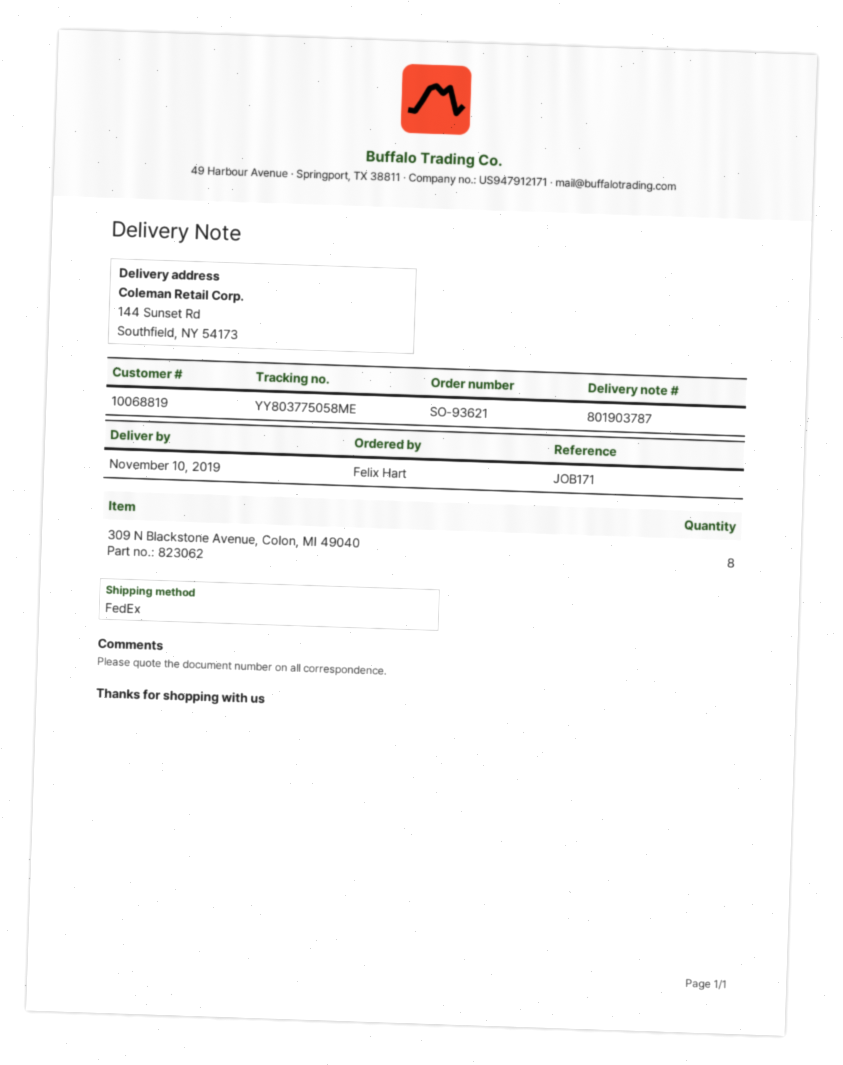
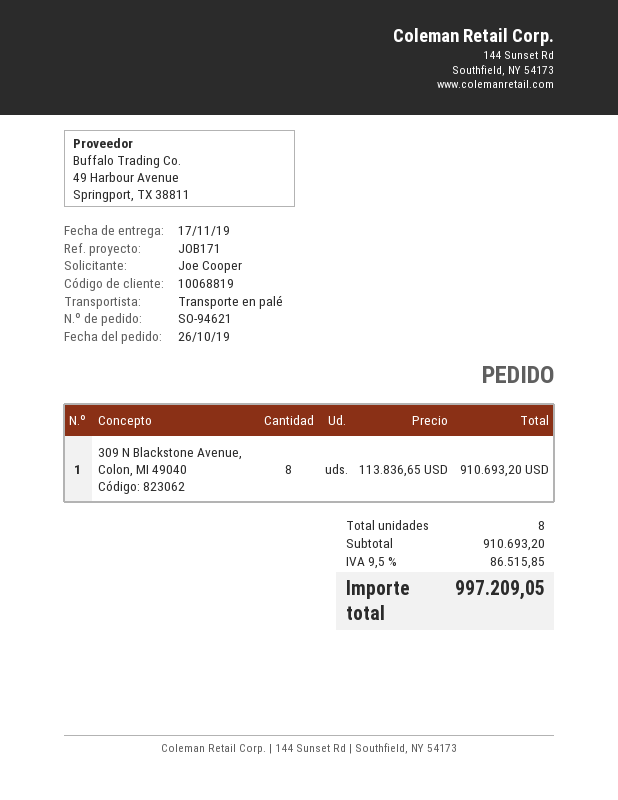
order number: SO-93621 -> SO-94621
delivery date: 2019-11-10 -> 2019-11-17
ordered by: Felix Hart -> Joe Cooper
shipping method: FedEx -> pallet freight

